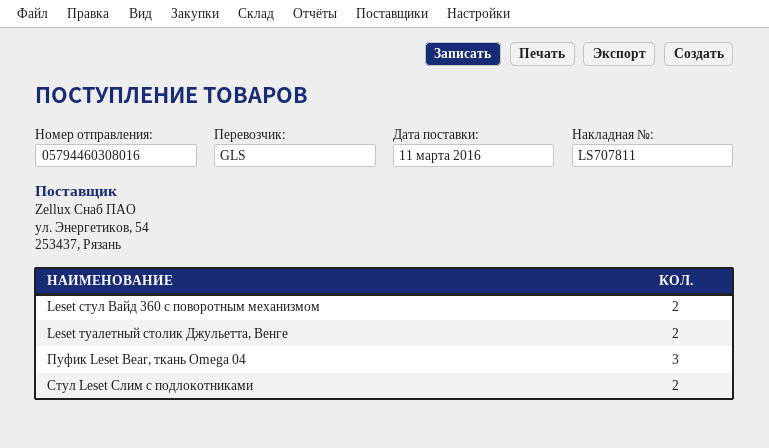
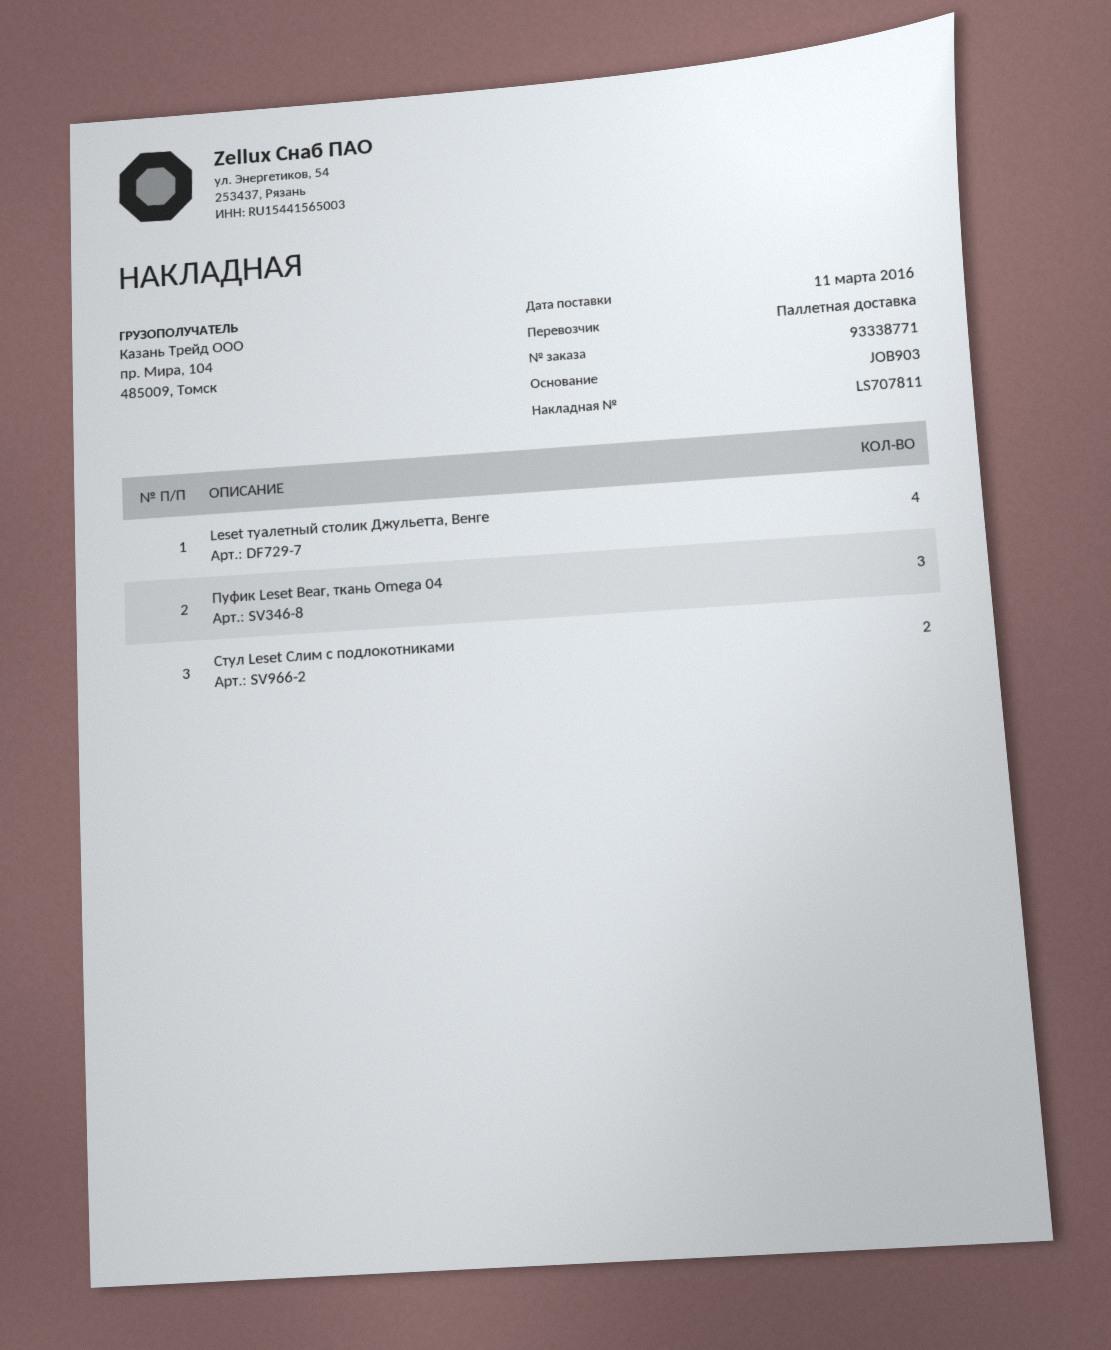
shipping method: GLS -> pallet freight
Leset стул Вайд 360 с поворотным механизмом: 2 -> none
Leset туалетный столик Джульетта, Венге: 2 -> 4

